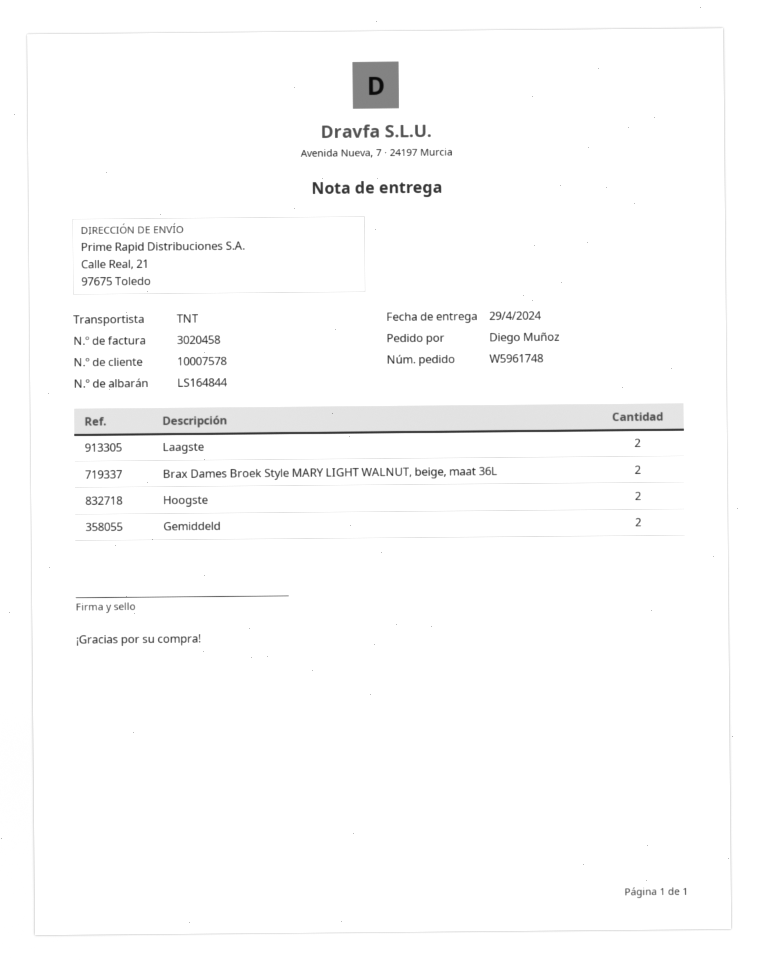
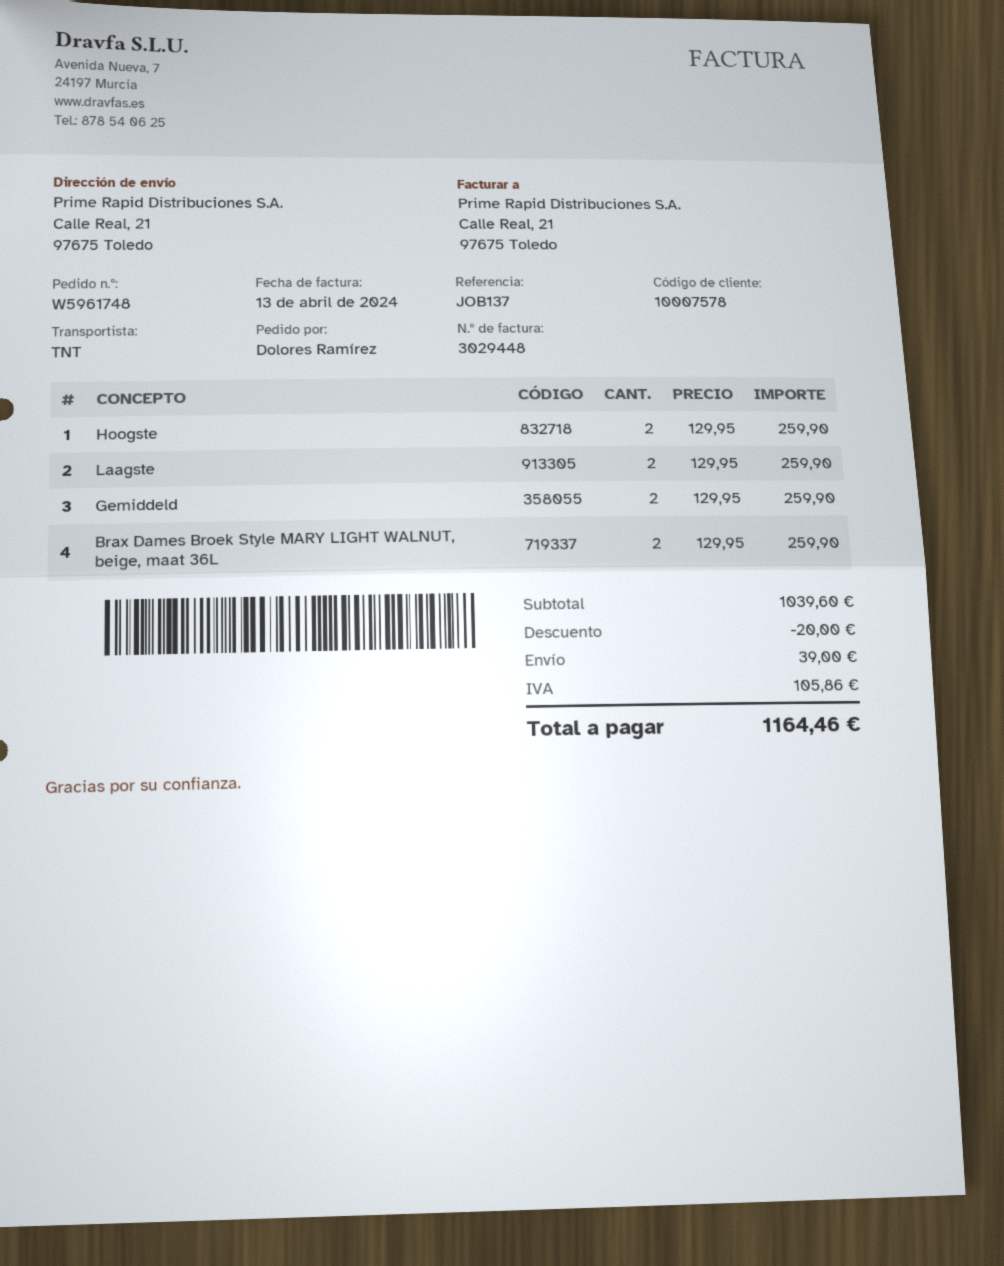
invoice number: 3020458 -> 3029448
ordered by: Diego Muñoz -> Dolores Ramírez

